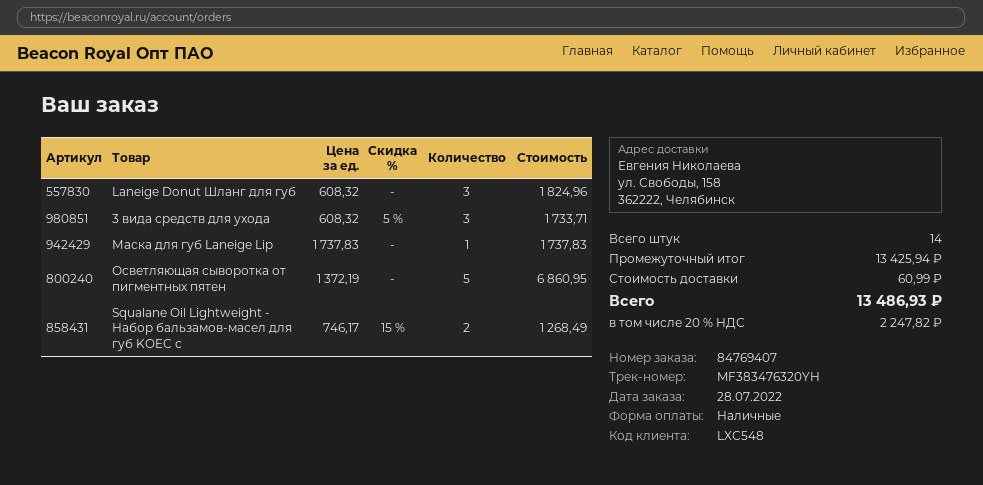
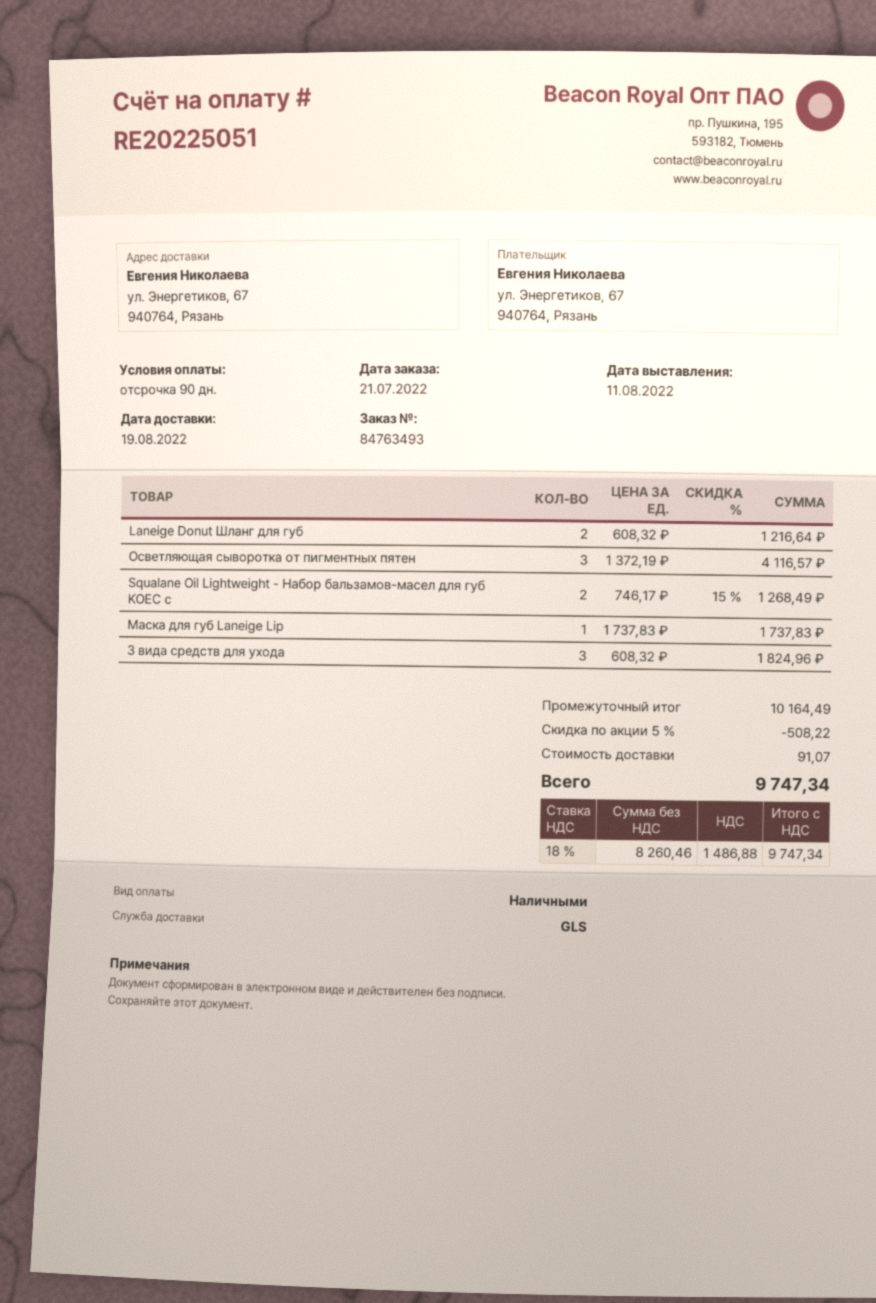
order number: 84769407 -> 84763493
order date: 2022-07-28 -> 2022-07-21
ship to: ул. Свободы, 158, 362222, Челябинск -> ул. Энергетиков, 67, 940764, Рязань
Laneige Donut Шланг для губ: 3 x 608.32 = 1824.96 -> 2 x 608.32 = 1216.64
3 вида средств для ухода: 3 x 608.32 - 5% = 1733.71 -> 3 x 608.32 = 1824.96
Осветляющая сыворотка от пигментных пятен: 5 x 1372.19 = 6860.95 -> 3 x 1372.19 = 4116.57
subtotal: 13425.94 -> 10164.49
discount: none -> 5% = 508.22
shipping: 60.99 -> 91.07
tax: 20% = 2247.82 -> 18% = 1486.88
total: 13486.93 -> 9747.34

